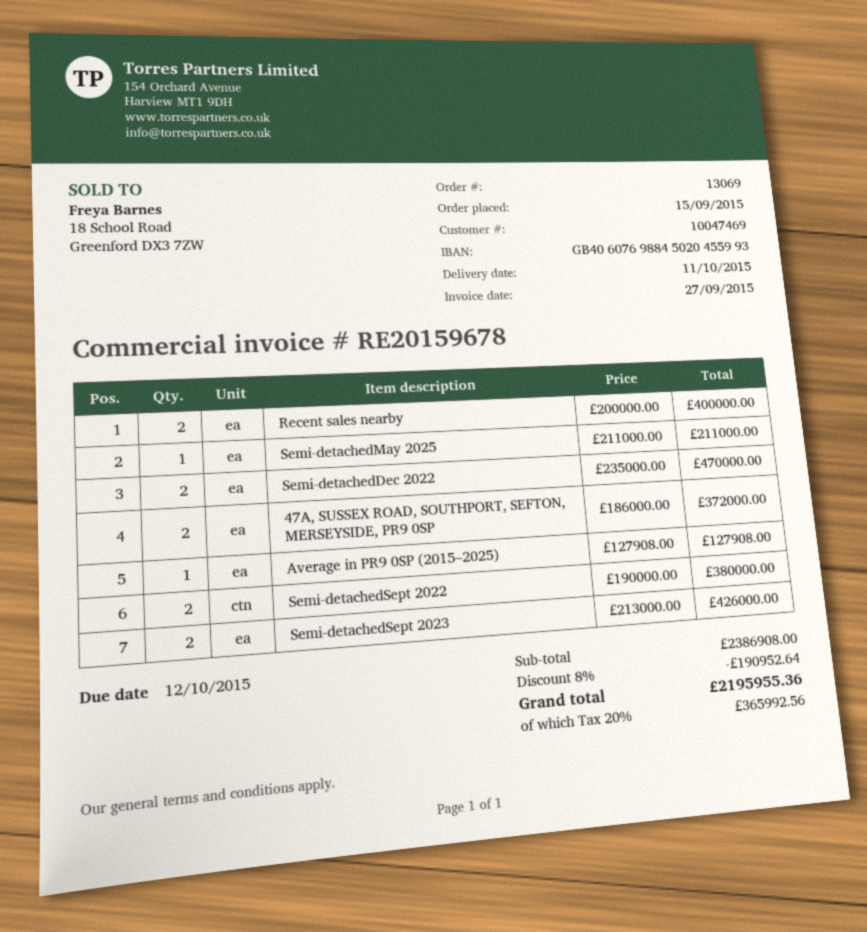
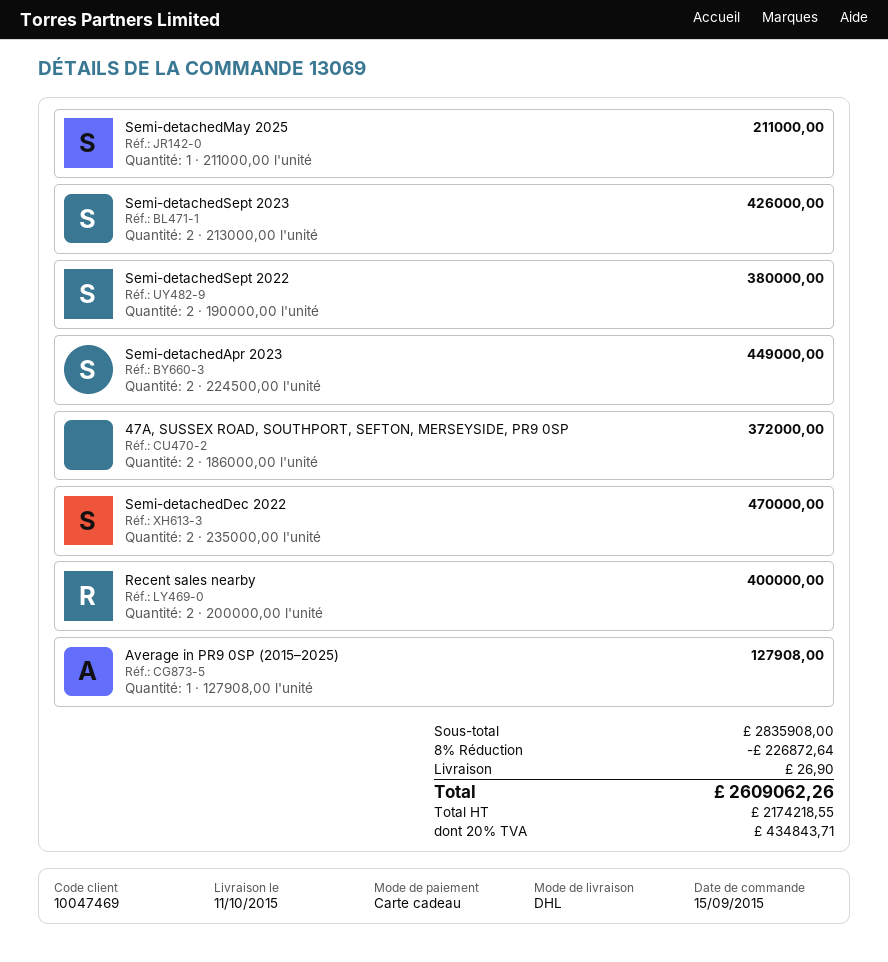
Semi-detachedApr 2023: none -> 2 x 224500.00 = 449000.00
subtotal: 2386908.00 -> 2835908.00
discount: 8% = 190952.64 -> 8% = 226872.64
shipping: none -> 26.90
tax: 20% = 365992.56 -> 20% = 434843.71
total: 2195955.36 -> 2609062.26

